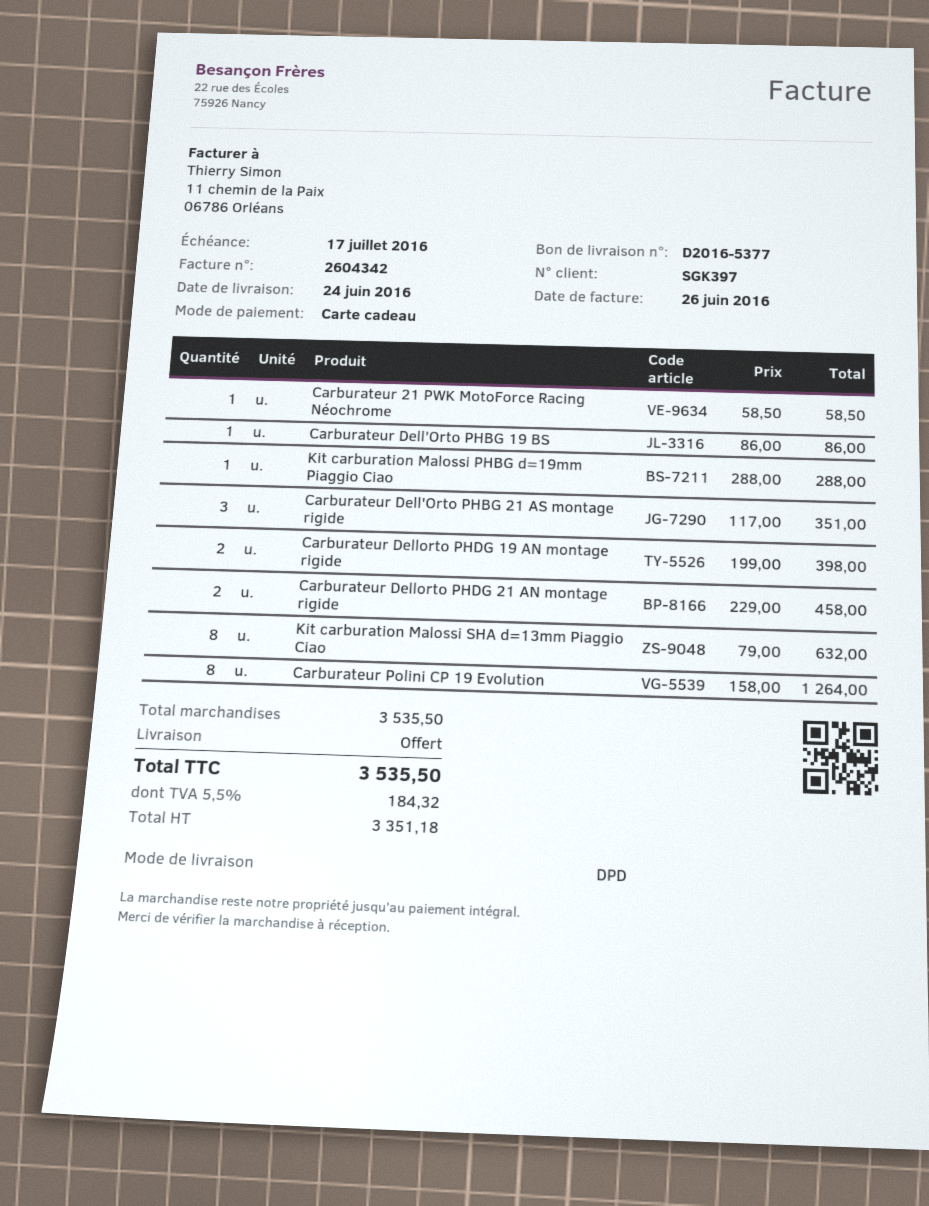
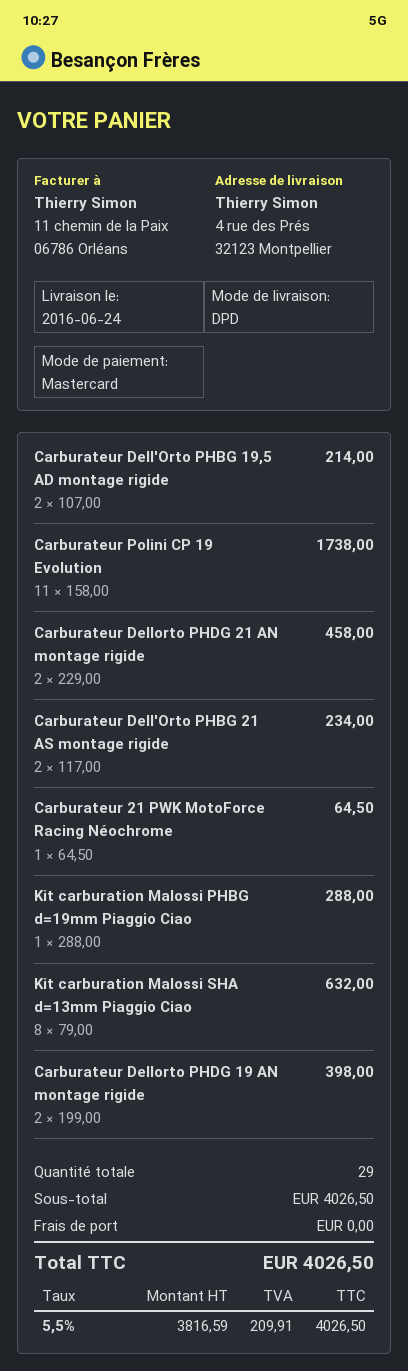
payment method: gift card -> Mastercard
Carburateur 21 PWK MotoForce Racing Néochrome: 1 x 58.50 = 58.50 -> 1 x 64.50 = 64.50
Carburateur Dell'Orto PHBG 19 BS: 1 x 86.00 = 86.00 -> none
Carburateur Dell'Orto PHBG 21 AS montage rigide: 3 x 117.00 = 351.00 -> 2 x 117.00 = 234.00
Carburateur Polini CP 19 Evolution: 8 x 158.00 = 1264.00 -> 11 x 158.00 = 1738.00
Carburateur Dell'Orto PHBG 19,5 AD montage rigide: none -> 2 x 107.00 = 214.00
subtotal: 3535.50 -> 4026.50
net: 3351.18 -> 3816.59
tax: 5.5% = 184.32 -> 5.5% = 209.91
total: 3535.50 -> 4026.50

